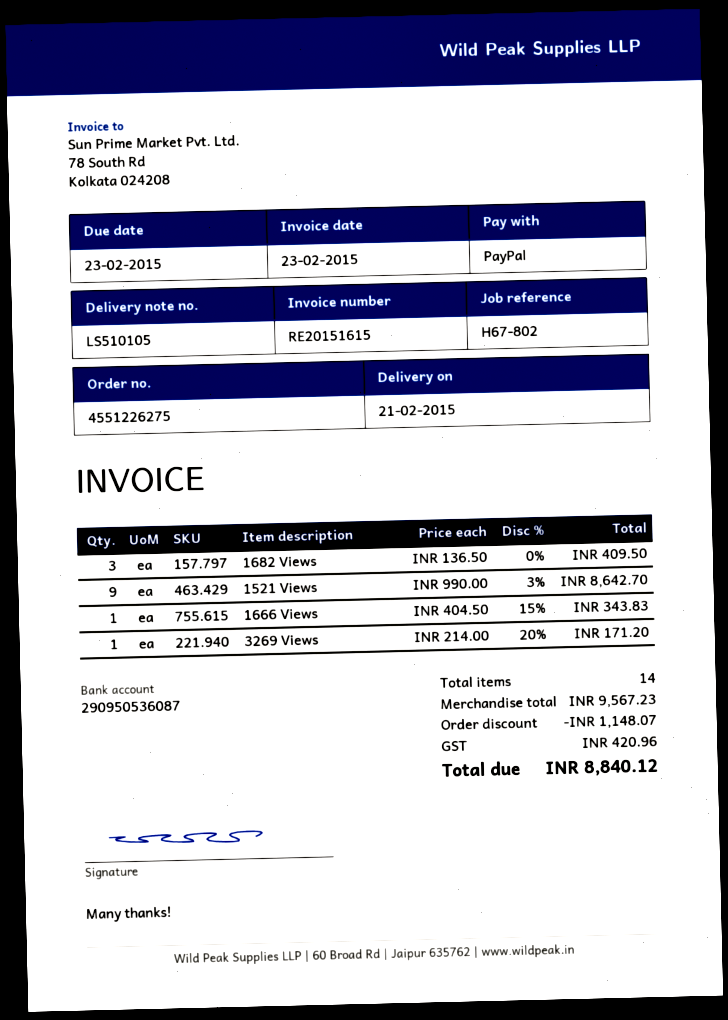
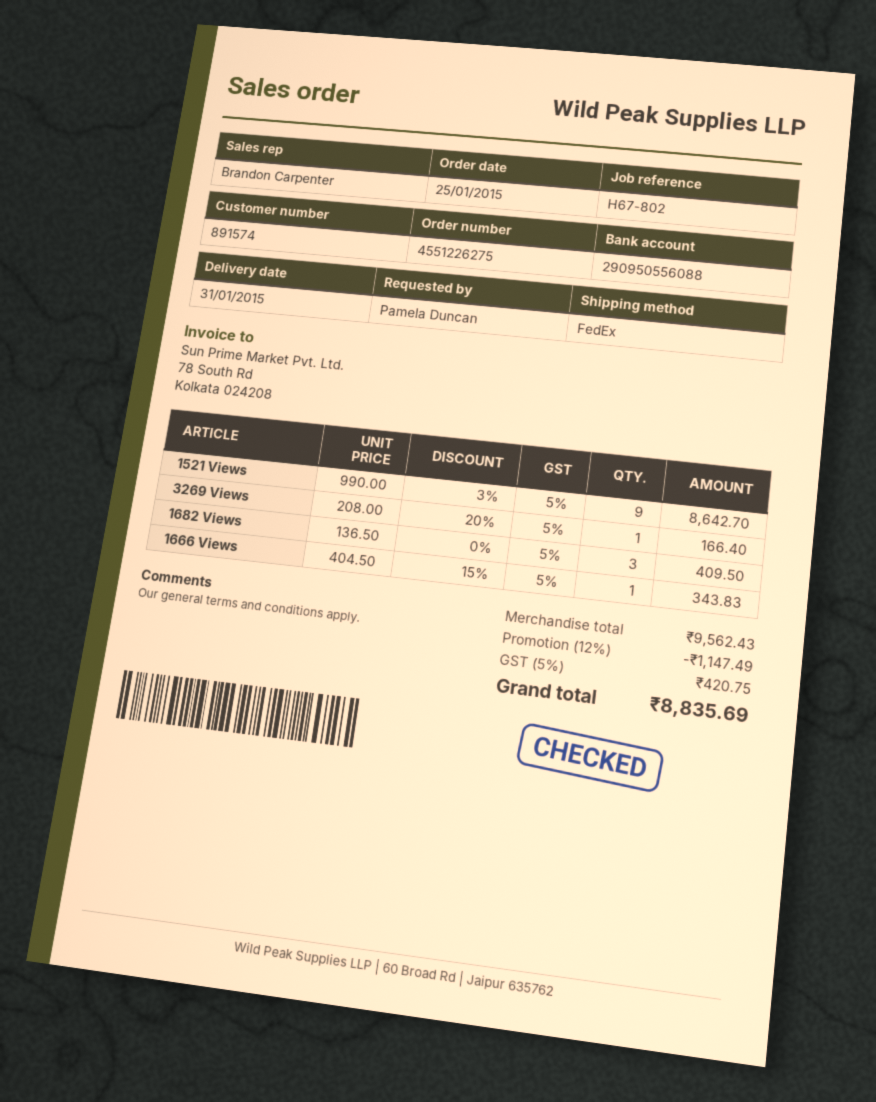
delivery date: 2015-02-21 -> 2015-01-31
bank account: 290950536087 -> 290950556088
3269 Views: 1 x 214.00 - 20% = 171.20 -> 1 x 208.00 - 20% = 166.40
subtotal: 9567.23 -> 9562.43
discount: 1148.07 -> 1147.49
tax: 420.96 -> 420.75
total: 8840.12 -> 8835.69

